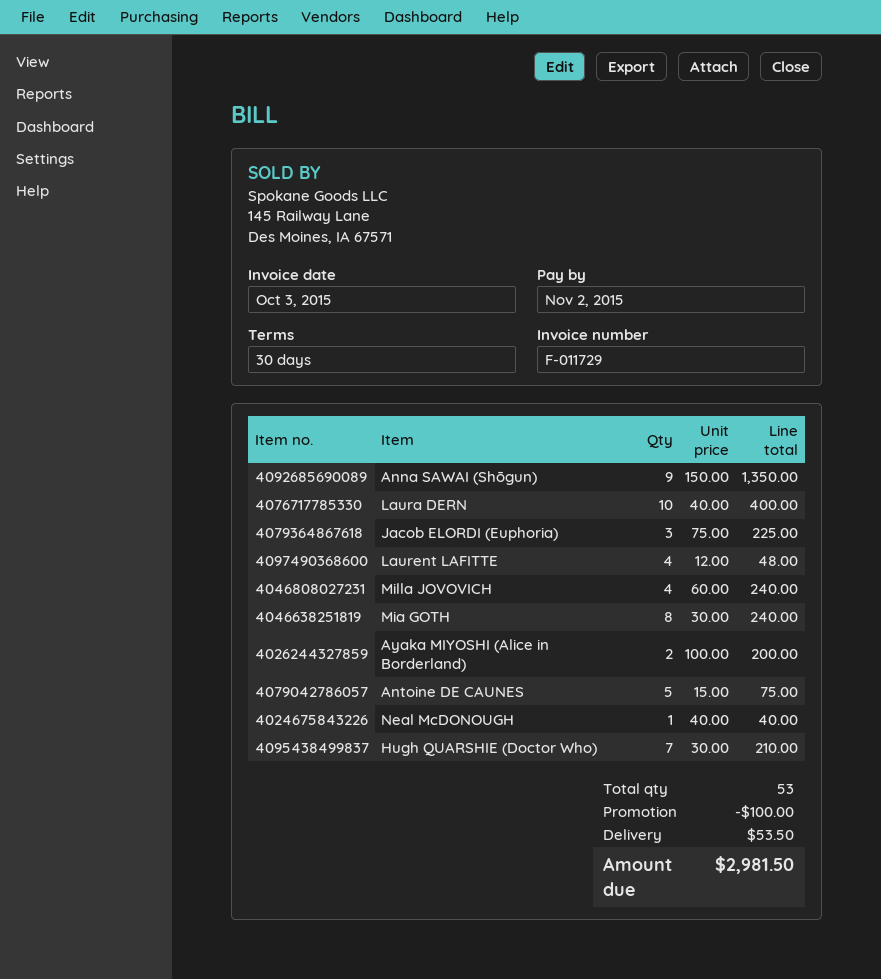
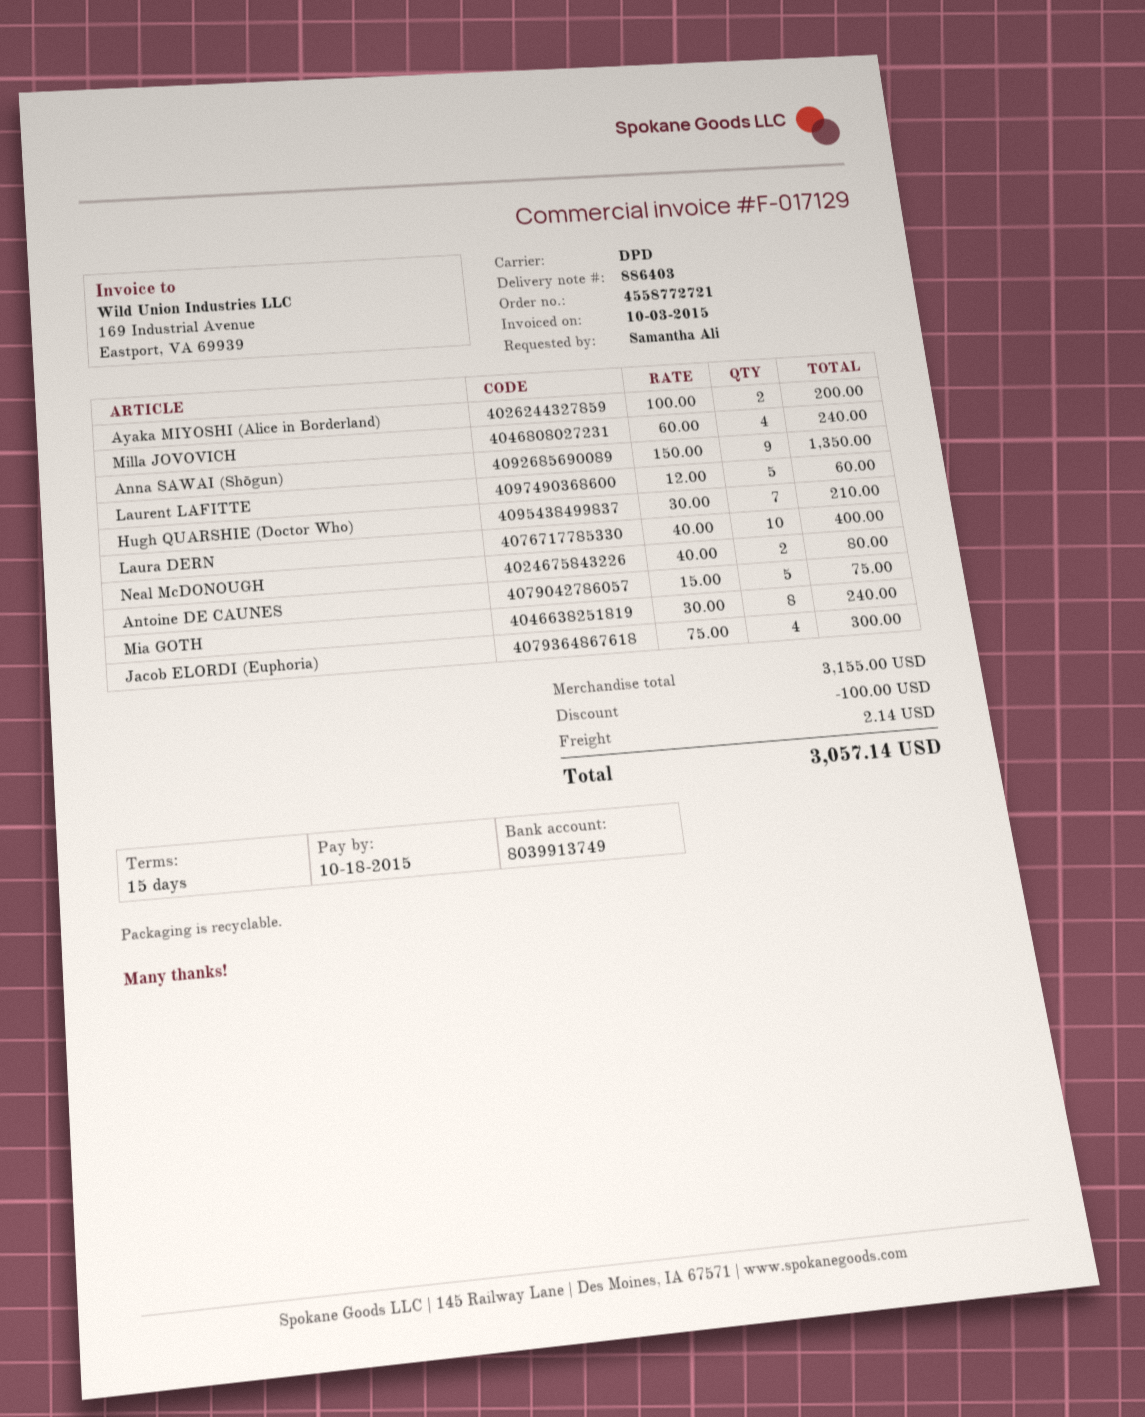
invoice number: F-011729 -> F-017129
payment terms: 30 days -> 15 days
due date: 2015-11-02 -> 2015-10-18
Jacob ELORDI (Euphoria): 3 x 75.00 = 225.00 -> 4 x 75.00 = 300.00
Laurent LAFITTE: 4 x 12.00 = 48.00 -> 5 x 12.00 = 60.00
Neal McDONOUGH: 1 x 40.00 = 40.00 -> 2 x 40.00 = 80.00
shipping: 53.50 -> 2.14
total: 2981.50 -> 3057.14

